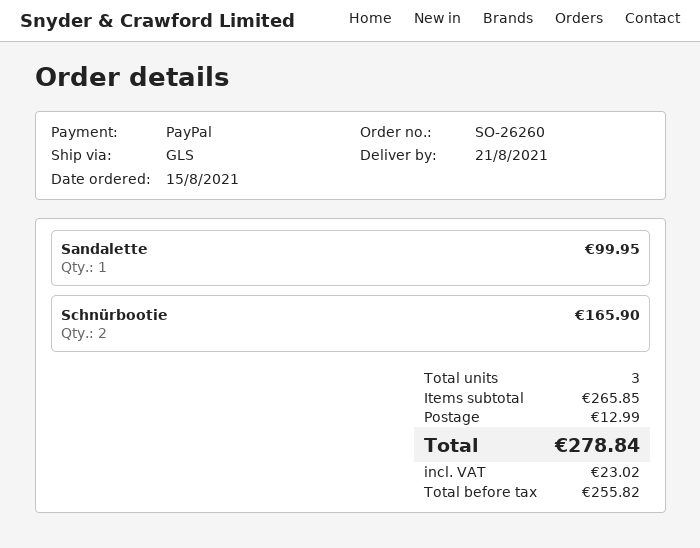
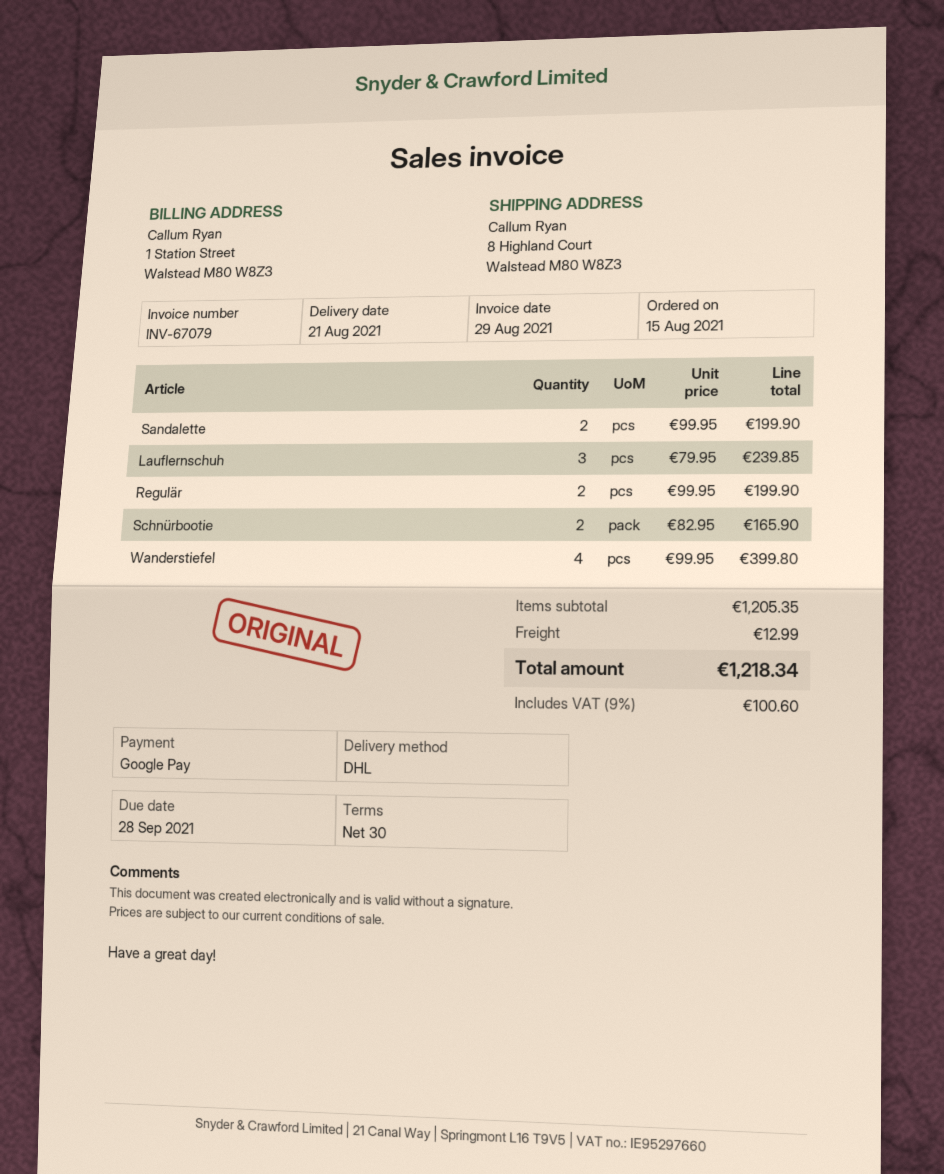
payment method: PayPal -> Google Pay
shipping method: GLS -> DHL
Sandalette: 1 for 99.95 -> 2 for 199.90
Lauflernschuh: none -> 3 for 239.85
Regulär: none -> 2 for 199.90
Wanderstiefel: none -> 4 for 399.80
subtotal: 265.85 -> 1205.35
tax: 23.02 -> 100.60
total: 278.84 -> 1218.34

